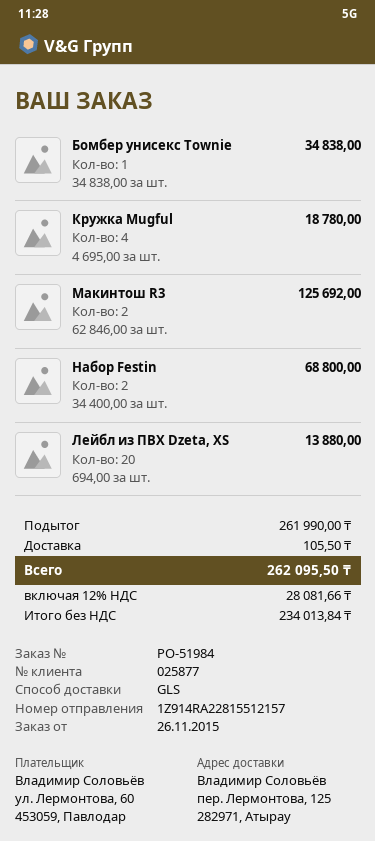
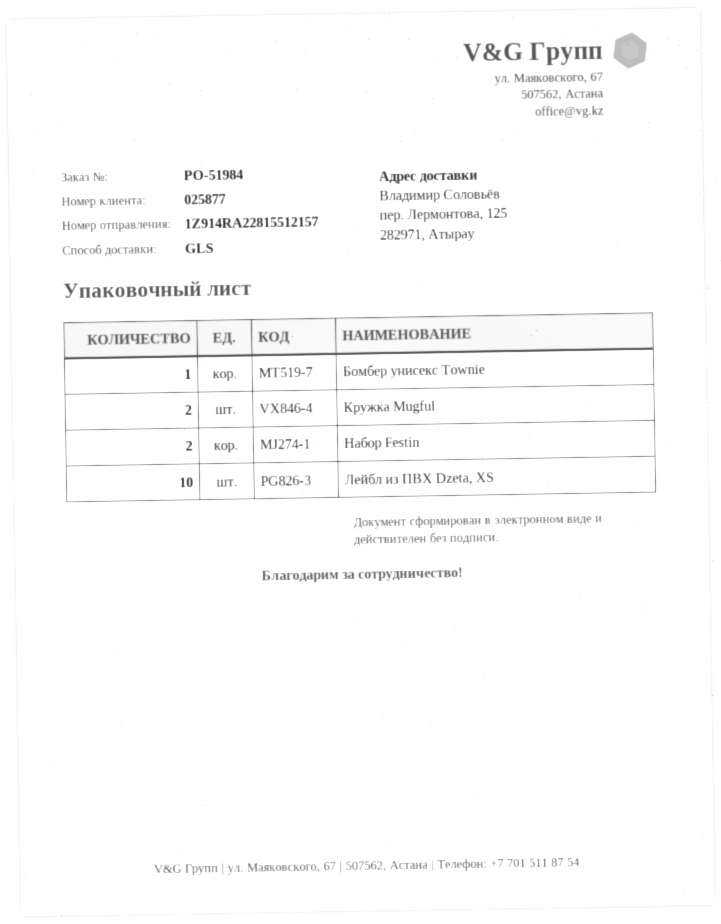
Кружка Mugful: 4 -> 2
Макинтош R3: 2 -> none
Лейбл из ПВХ Dzeta, XS: 20 -> 10

